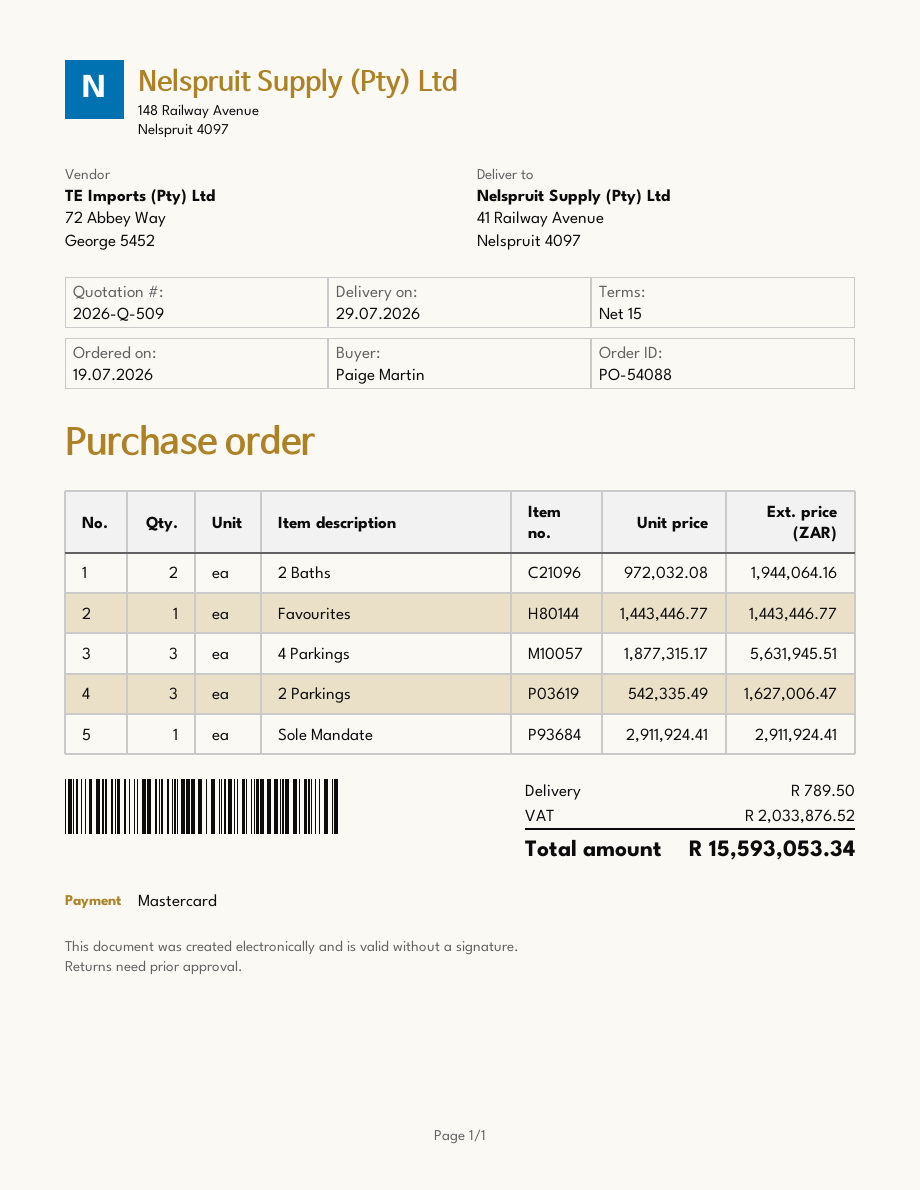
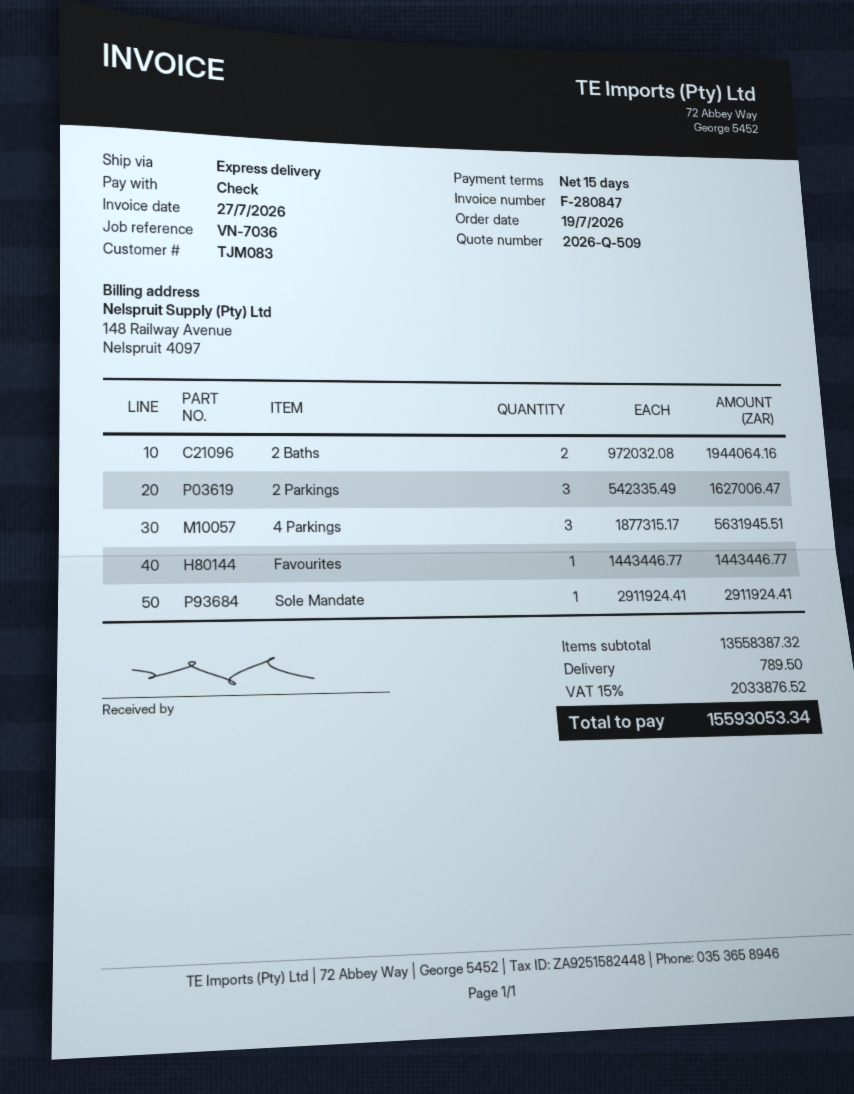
payment method: Mastercard -> cheque

